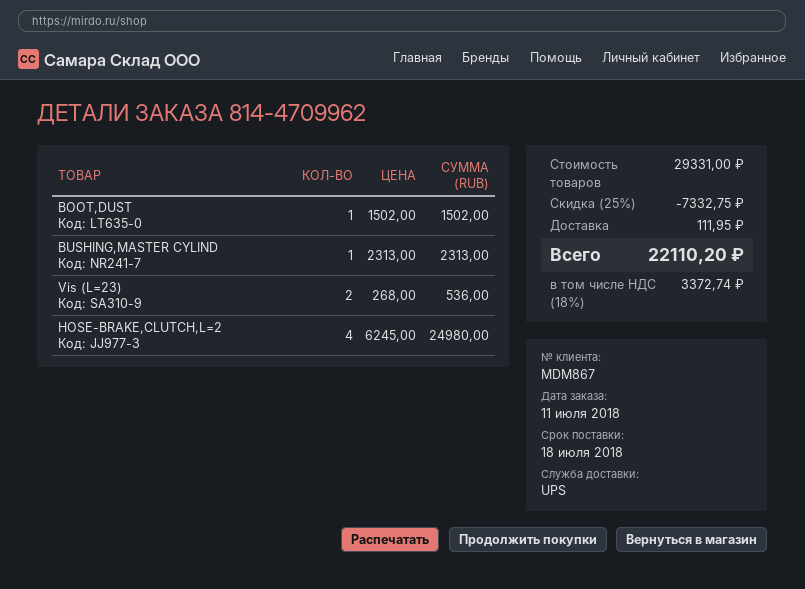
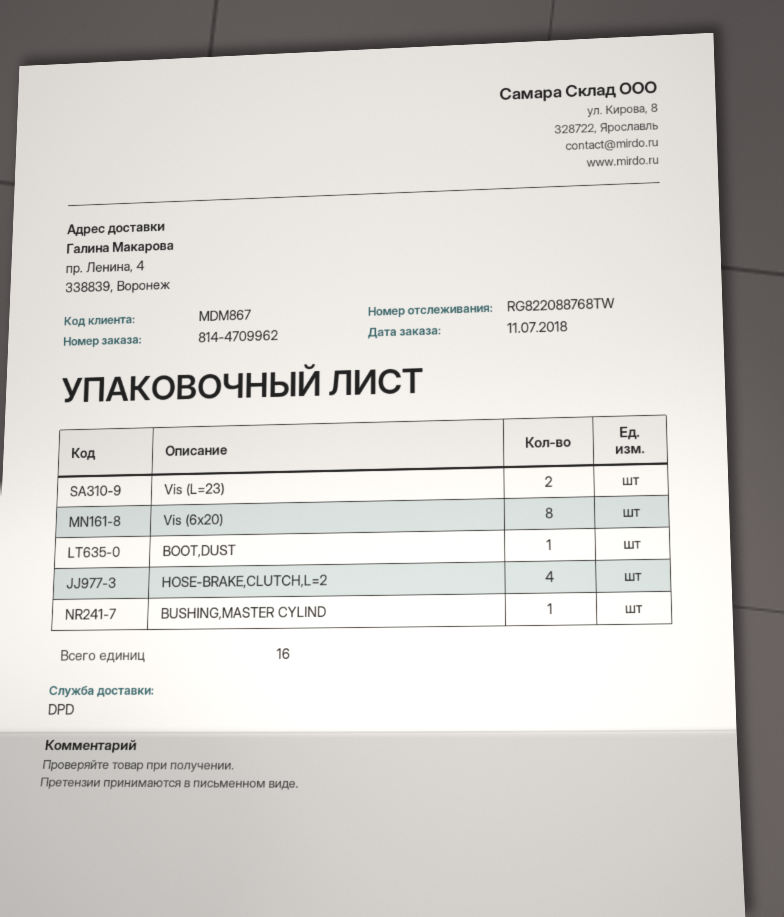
shipping method: UPS -> DPD
Vis (6x20): none -> 8

